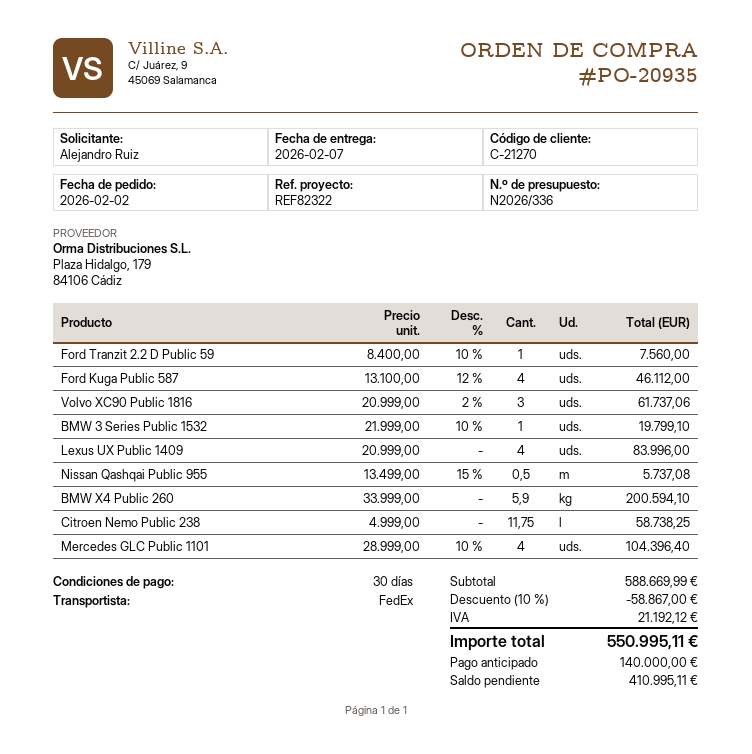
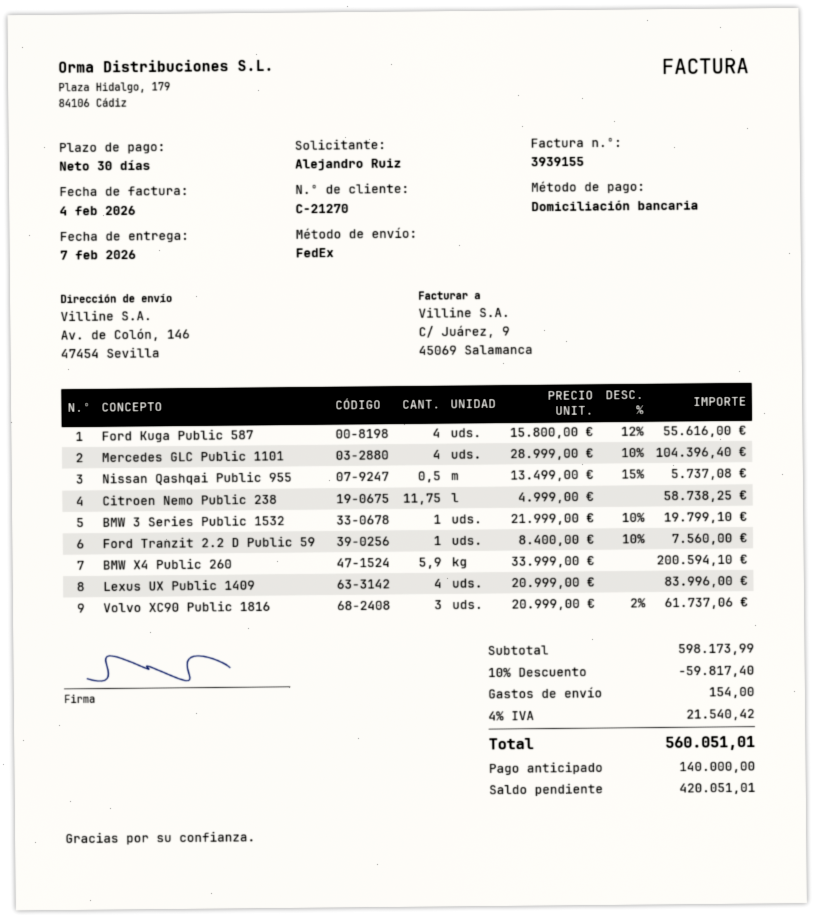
Ford Kuga Public 587: 4 x 13100.00 - 12% = 46112.00 -> 4 x 15800.00 - 12% = 55616.00
subtotal: 588669.99 -> 598173.99
discount: 10% = 58867.00 -> 10% = 59817.40
shipping: none -> 154.00
tax: 21192.12 -> 21540.42
total: 550995.11 -> 560051.01
balance: 410995.11 -> 420051.01

